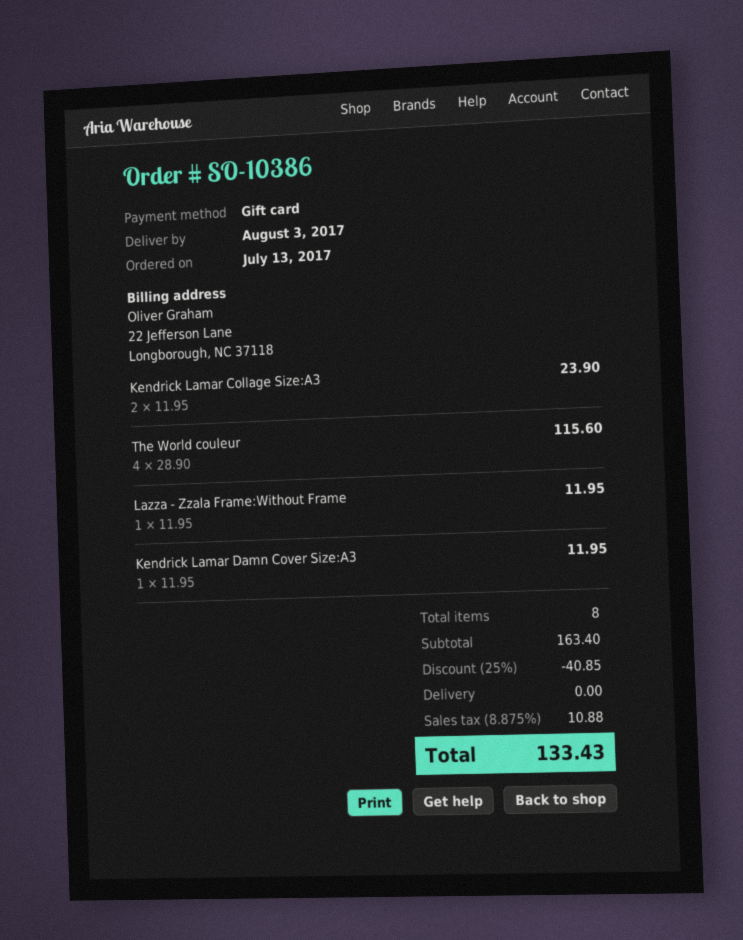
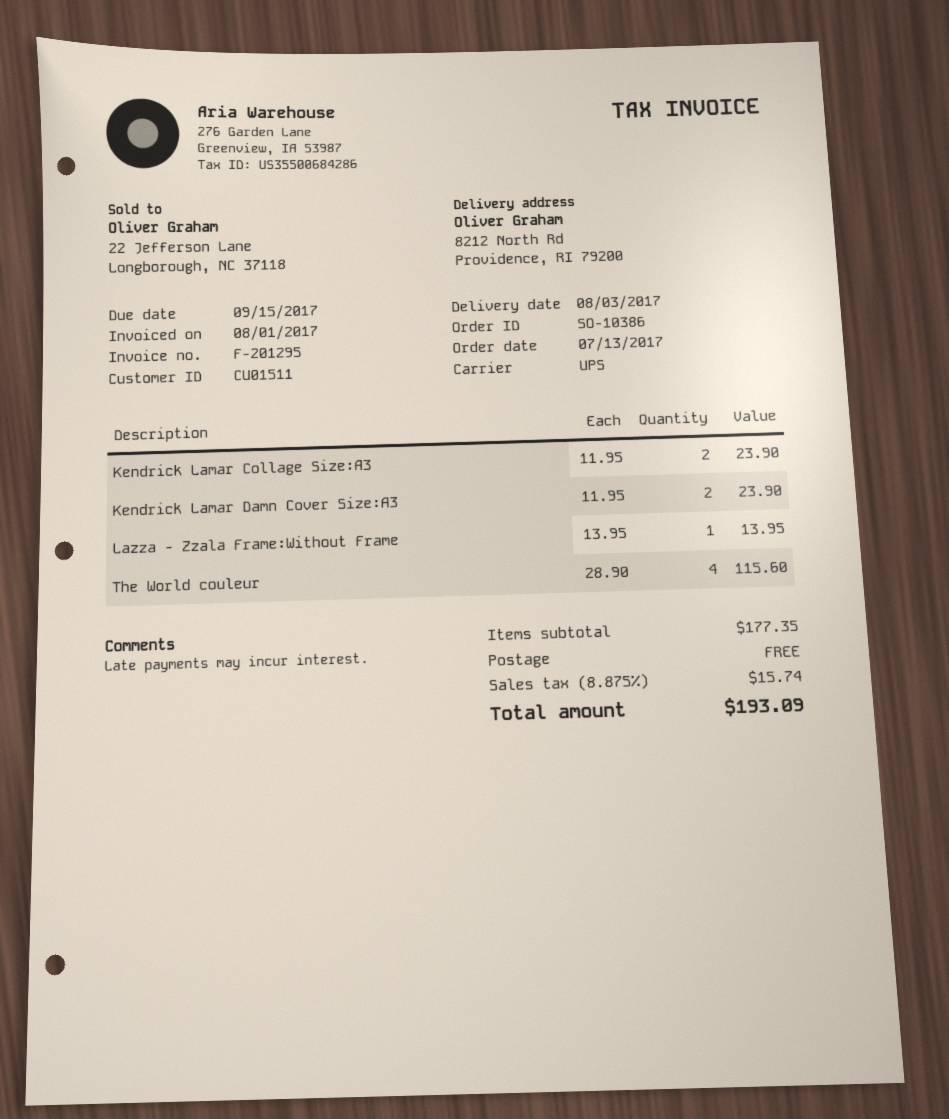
Lazza - Zzala Frame:Without Frame: 1 x 11.95 = 11.95 -> 1 x 13.95 = 13.95
Kendrick Lamar Damn Cover Size:A3: 1 x 11.95 = 11.95 -> 2 x 11.95 = 23.90
subtotal: 163.40 -> 177.35
discount: 25% = 40.85 -> none
tax: 8.875% = 10.88 -> 8.875% = 15.74
total: 133.43 -> 193.09

